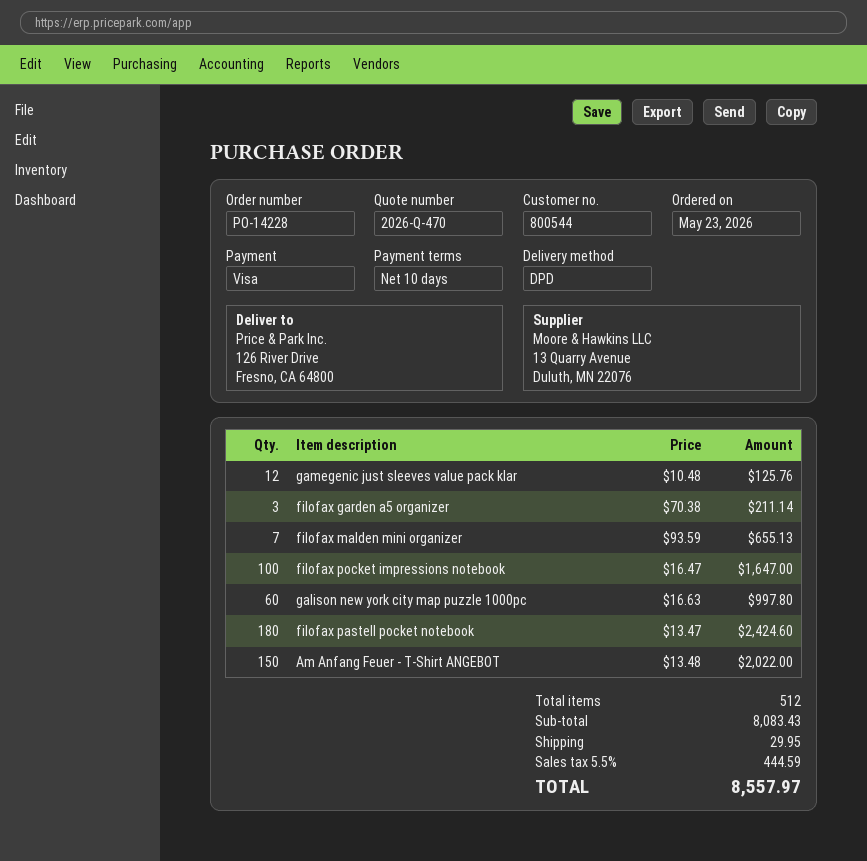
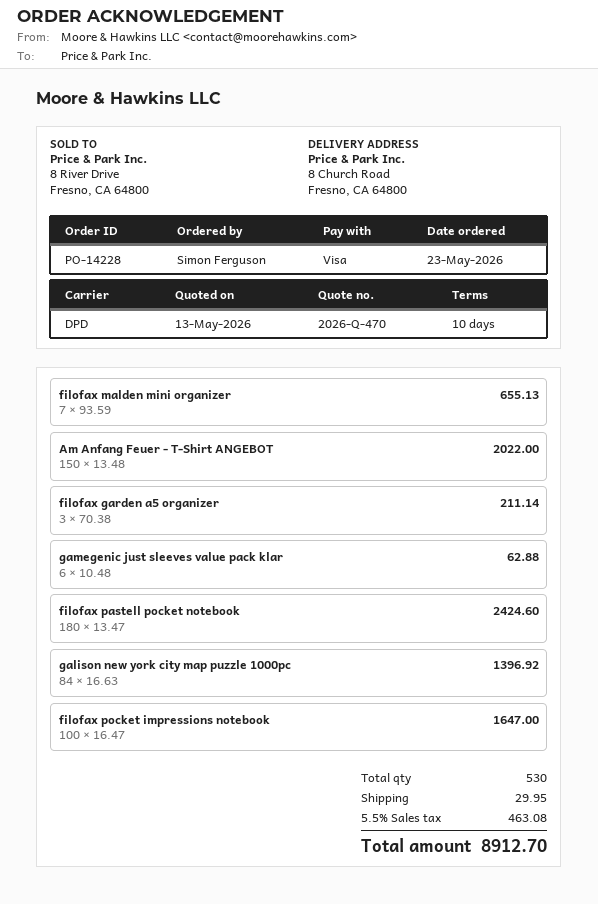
ship to: 126 River Drive, Fresno, CA 64800 -> 8 Church Road, Fresno, CA 64800
gamegenic just sleeves value pack klar: 12 x 10.48 = 125.76 -> 6 x 10.48 = 62.88
galison new york city map puzzle 1000pc: 60 x 16.63 = 997.80 -> 84 x 16.63 = 1396.92
total quantity: 512 -> 530
tax: 5.5% = 444.59 -> 5.5% = 463.08
total: 8557.97 -> 8912.70

